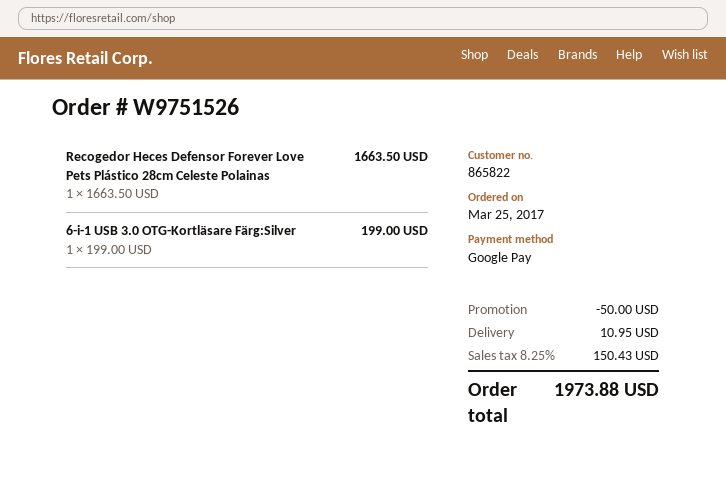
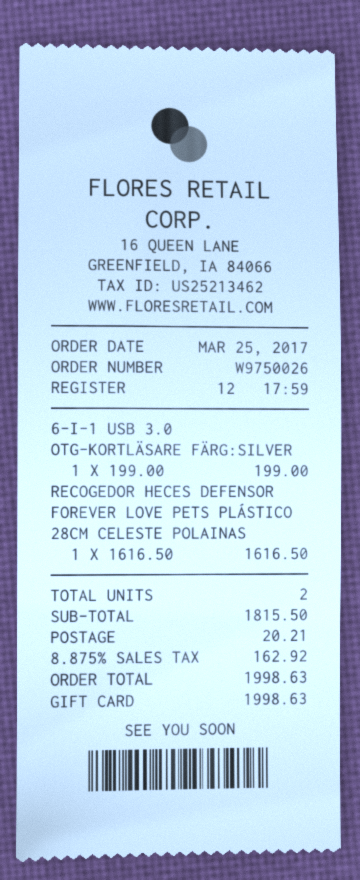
order number: W9751526 -> W9750026
payment method: Google Pay -> gift card
Recogedor Heces Defensor Forever Love Pets Plástico 28cm Celeste Polainas: 1 x 1663.50 = 1663.50 -> 1 x 1616.50 = 1616.50
discount: 50.00 -> none
shipping: 10.95 -> 20.21
tax: 8.25% = 150.43 -> 8.875% = 162.92
total: 1973.88 -> 1998.63

